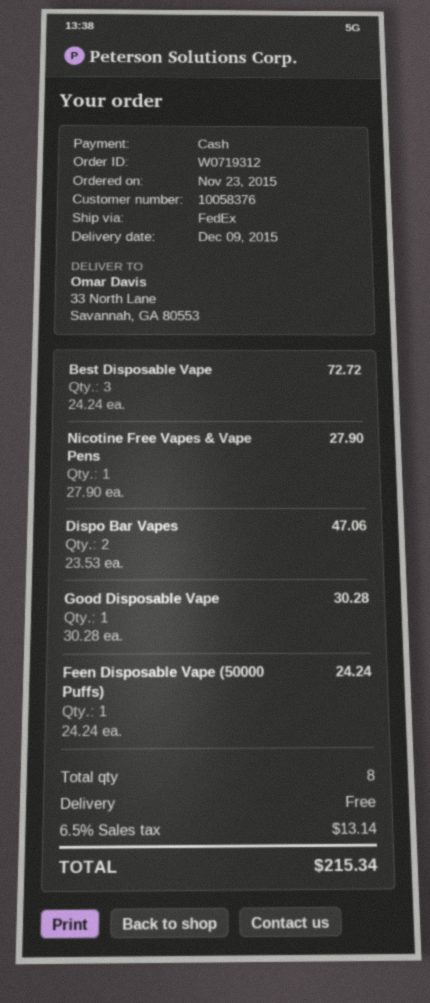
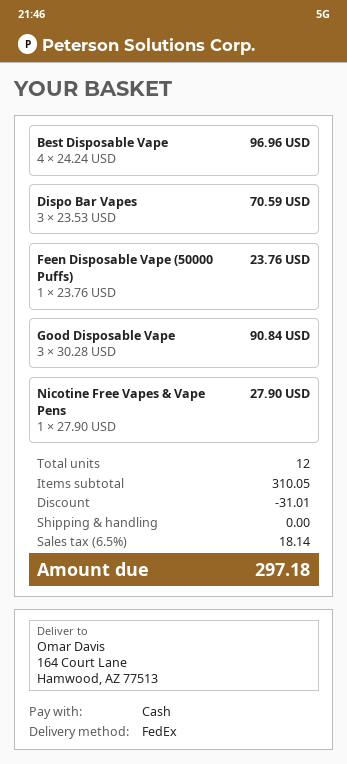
ship to: 33 North Lane, Savannah, GA 80553 -> 164 Court Lane, Hamwood, AZ 77513
Best Disposable Vape: 3 x 24.24 = 72.72 -> 4 x 24.24 = 96.96
Dispo Bar Vapes: 2 x 23.53 = 47.06 -> 3 x 23.53 = 70.59
Good Disposable Vape: 1 x 30.28 = 30.28 -> 3 x 30.28 = 90.84
Feen Disposable Vape (50000 Puffs): 1 x 24.24 = 24.24 -> 1 x 23.76 = 23.76
total quantity: 8 -> 12
discount: none -> 31.01
tax: 6.5% = 13.14 -> 6.5% = 18.14
total: 215.34 -> 297.18

